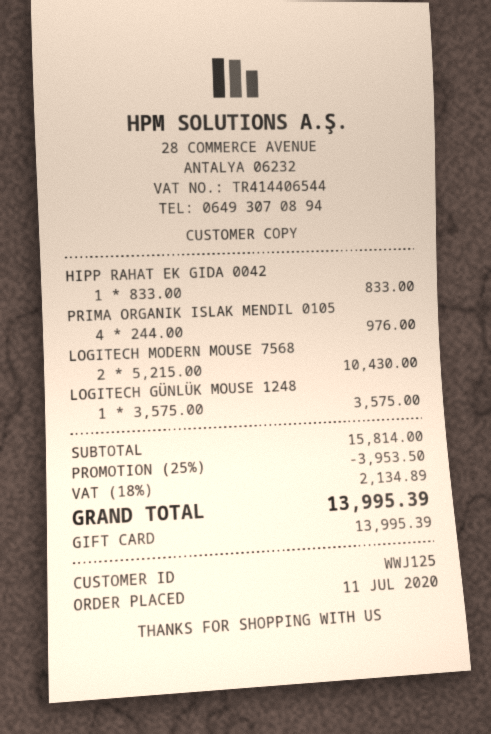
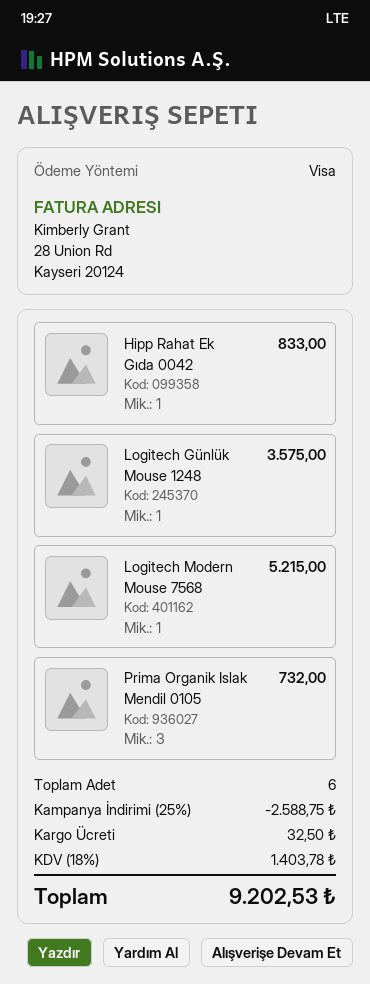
payment method: gift card -> Visa
PRIMA ORGANIK ISLAK MENDIL 0105: 4 for 976.00 -> 3 for 732.00
LOGITECH MODERN MOUSE 7568: 2 for 10430.00 -> 1 for 5215.00
discount: 25% = 3953.50 -> 25% = 2588.75
shipping: none -> 32.50
tax: 18% = 2134.89 -> 18% = 1403.78
total: 13995.39 -> 9202.53

